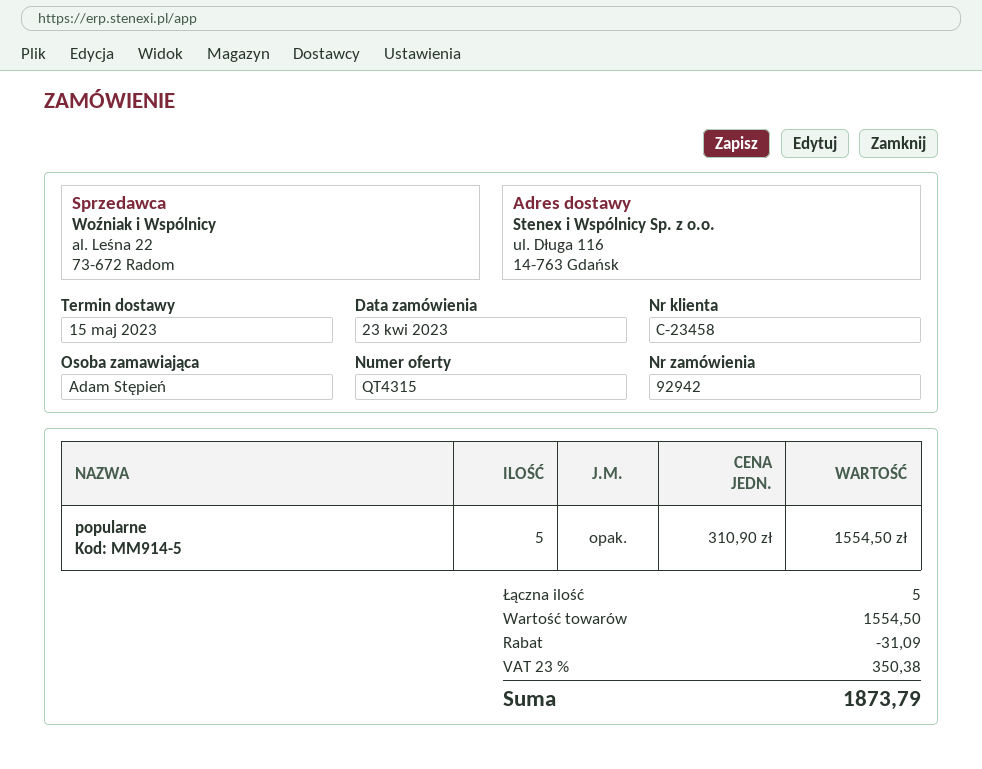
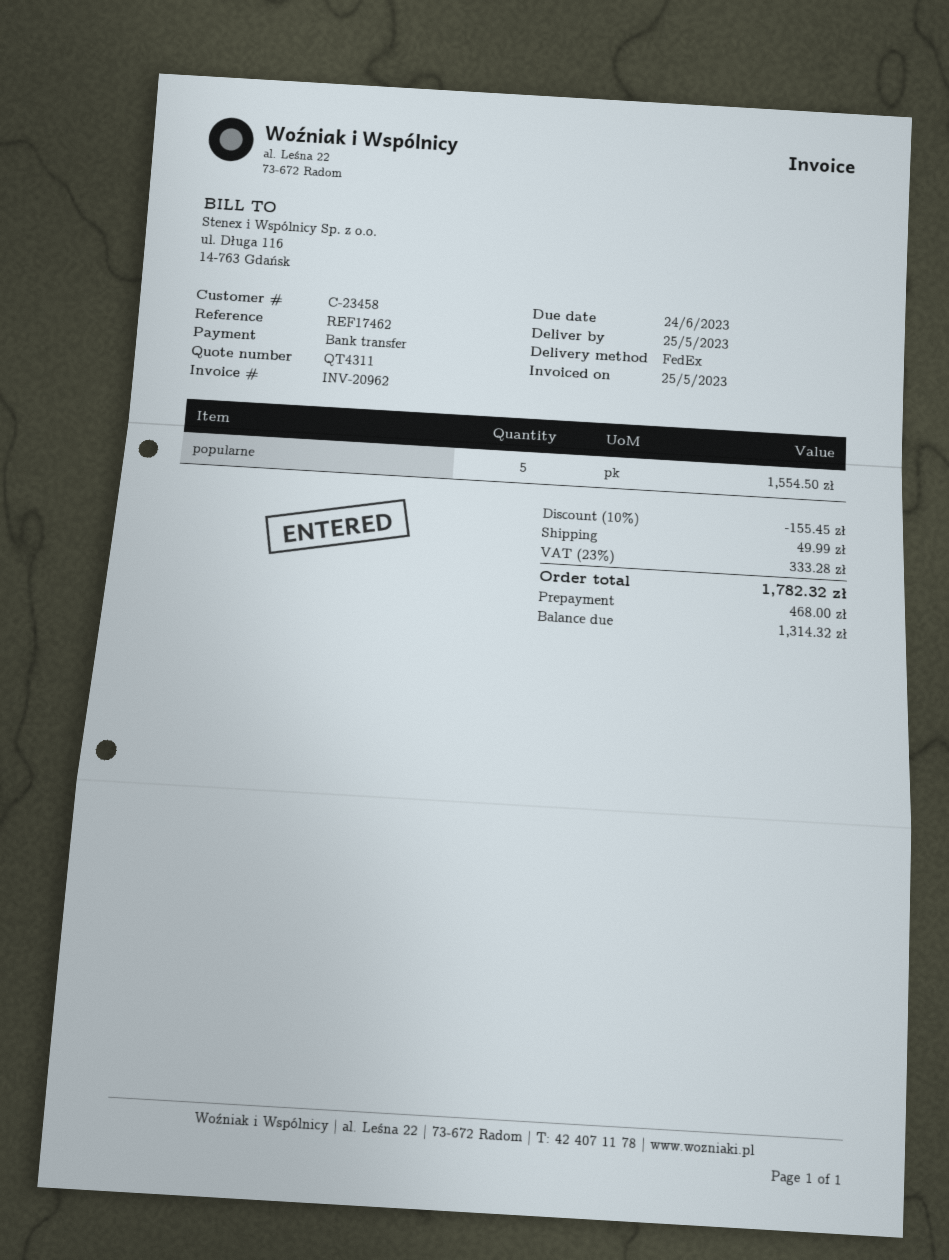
quote number: QT4315 -> QT4311
delivery date: 2023-05-15 -> 2023-05-25
discount: 31.09 -> 155.45
shipping: none -> 49.99
tax: 23% = 350.38 -> 23% = 333.28
total: 1873.79 -> 1782.32

